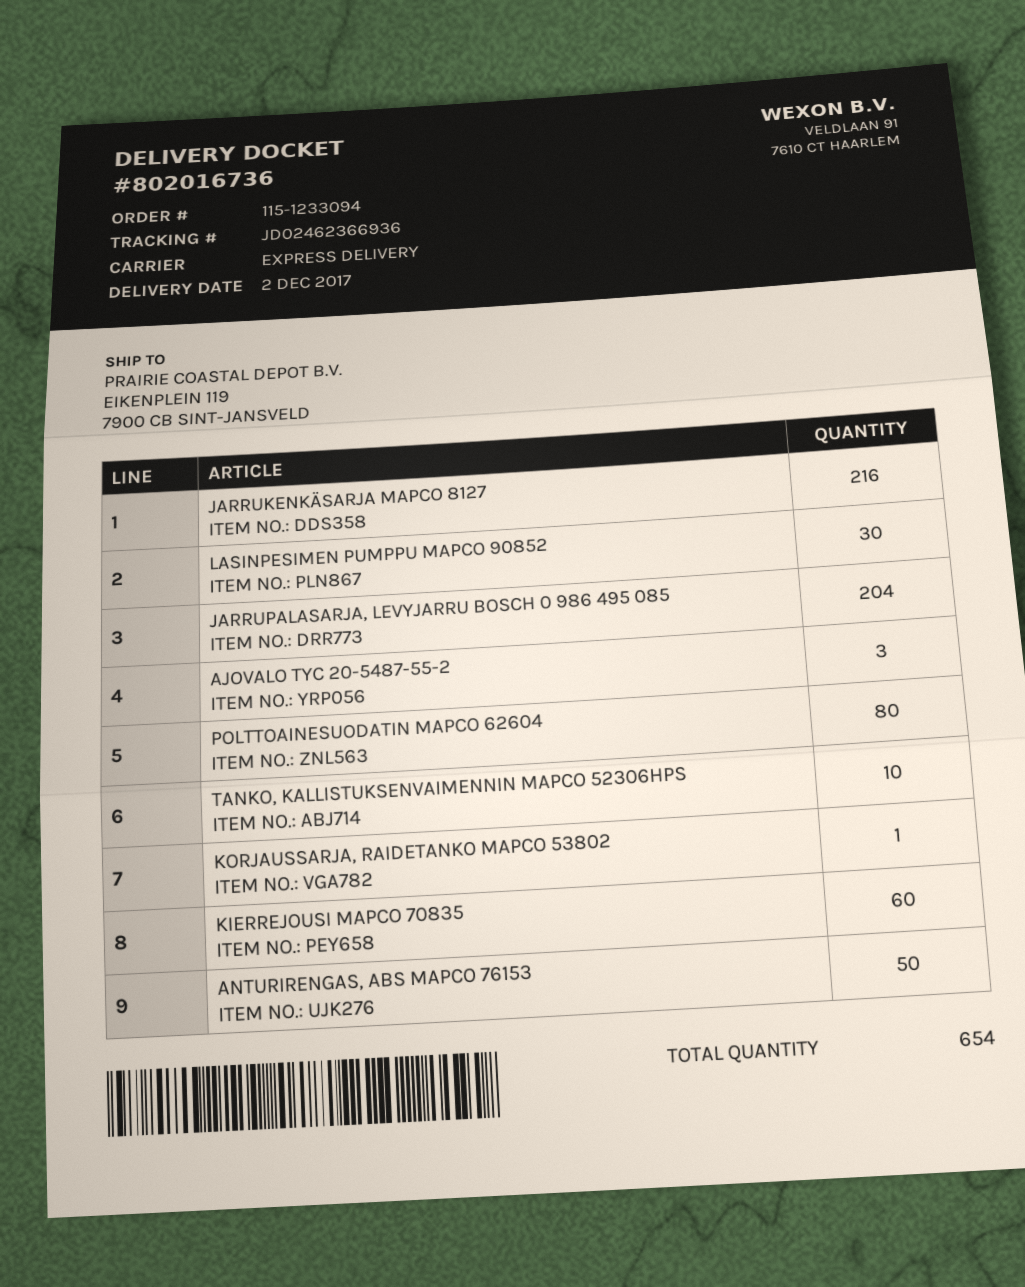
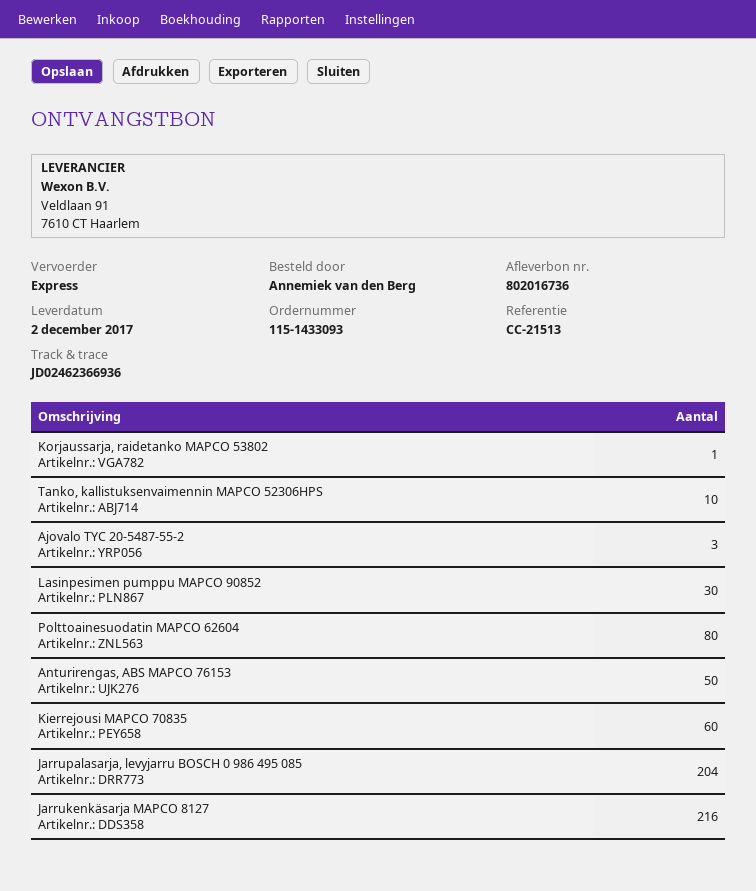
order number: 115-1233094 -> 115-1433093

